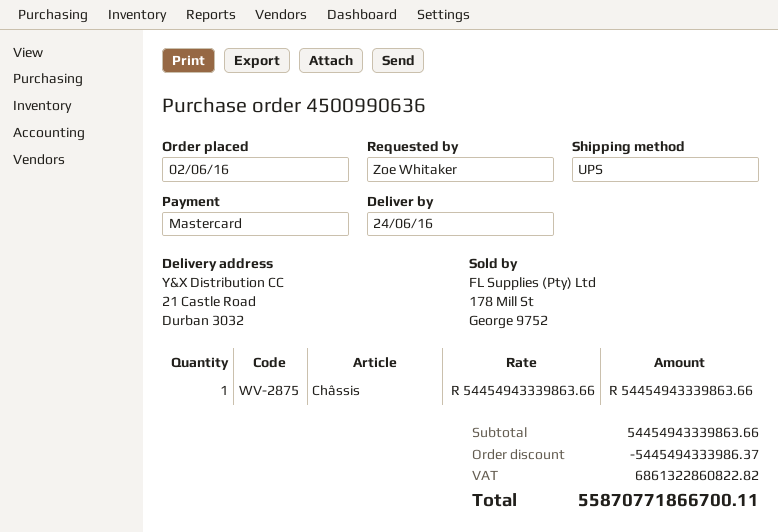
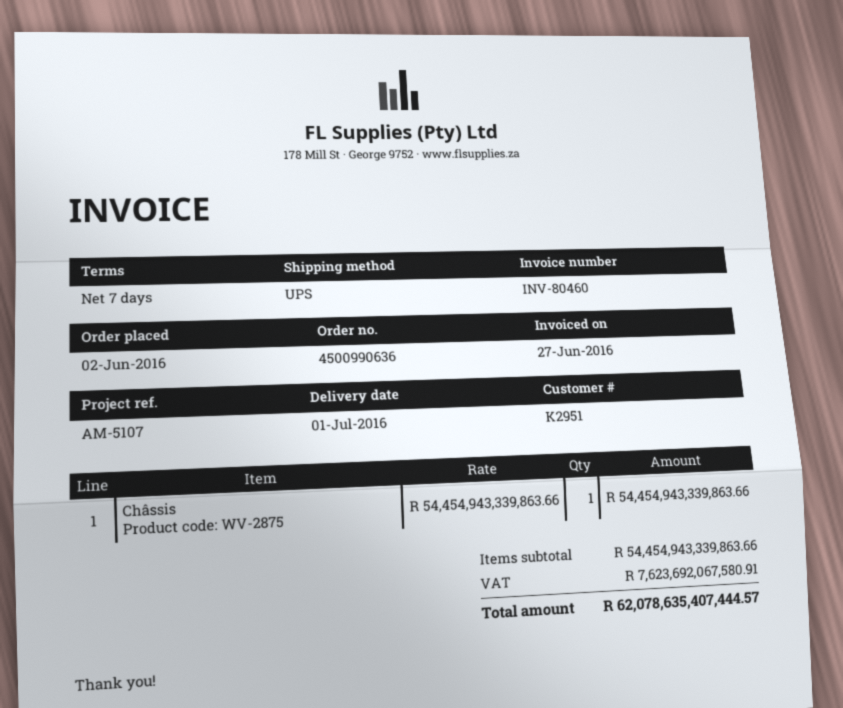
delivery date: 2016-06-24 -> 2016-07-01
discount: 5445494333986.37 -> none
tax: 6861322860822.82 -> 7623692067580.91
total: 55870771866700.11 -> 62078635407444.57

